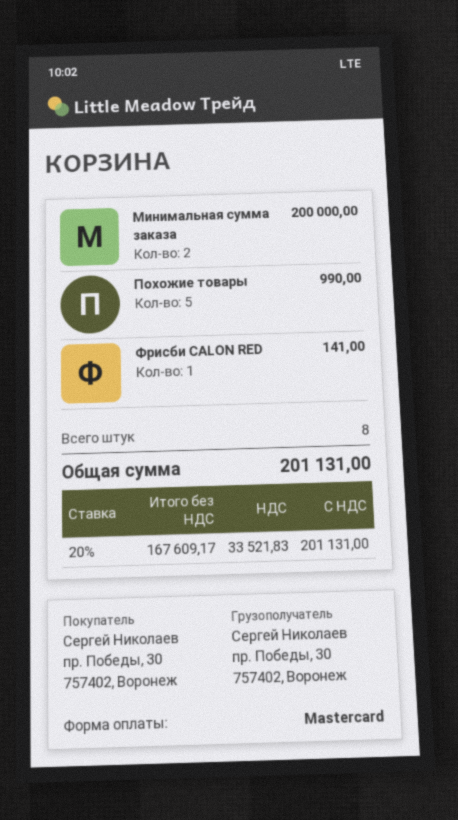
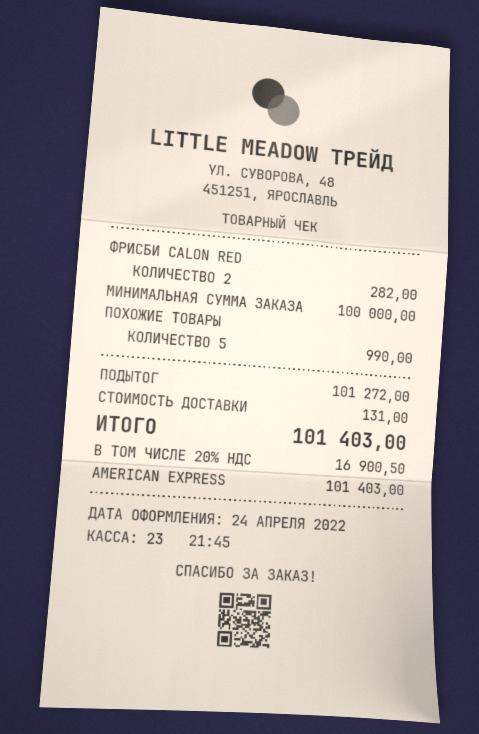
payment method: Mastercard -> American Express
Минимальная сумма заказа: 2 for 200000.00 -> 1 for 100000.00
Фрисби CALON RED: 1 for 141.00 -> 2 for 282.00
shipping: none -> 131.00
tax: 20% = 33521.83 -> 20% = 16900.50
total: 201131.00 -> 101403.00

